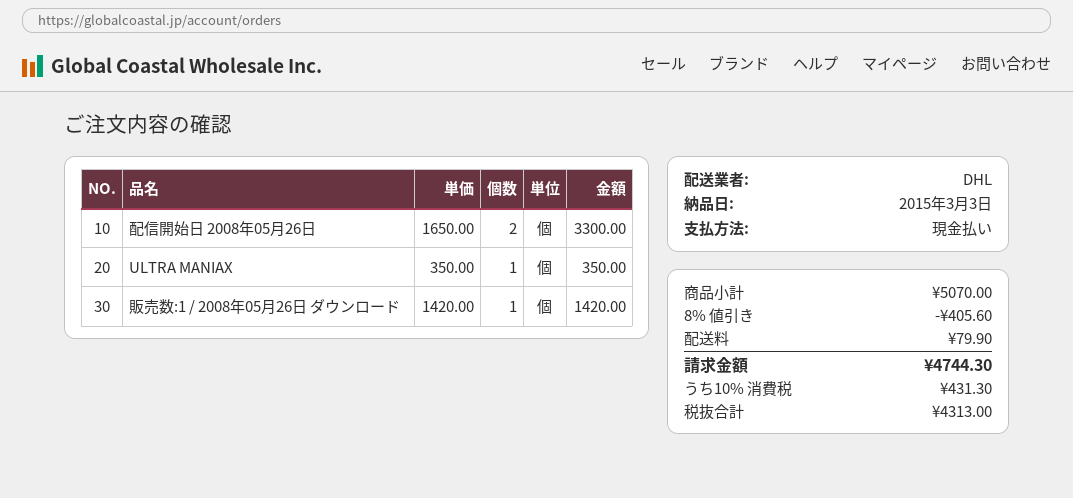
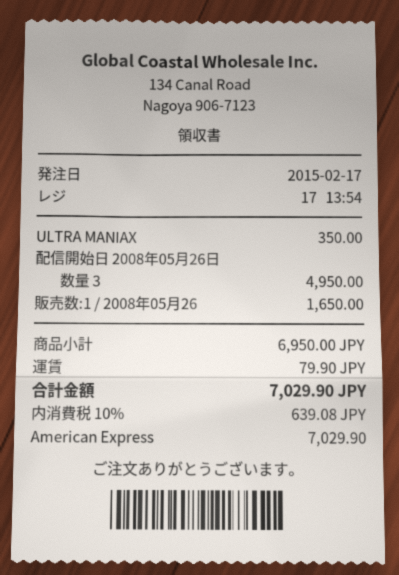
payment method: cash -> American Express
配信開始日 2008年05月26日: 2 for 3300.00 -> 3 for 4950.00
販売数:1 / 2008年05月26日 ダウンロード: 1 for 1420.00 -> 1 for 1650.00
subtotal: 5070.00 -> 6950.00
discount: 8% = 405.60 -> none
tax: 10% = 431.30 -> 10% = 639.08
total: 4744.30 -> 7029.90

